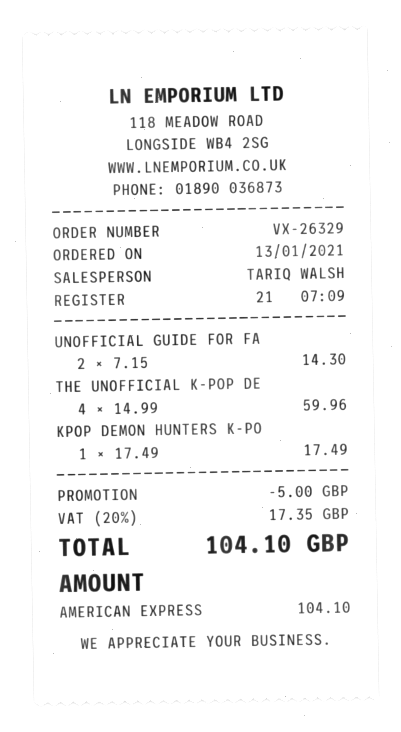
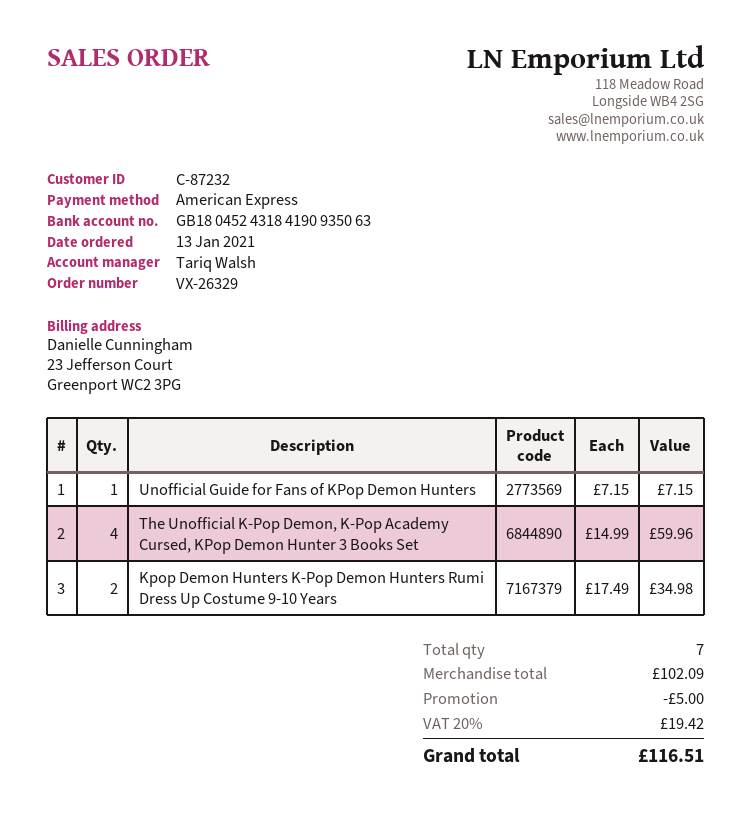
UNOFFICIAL GUIDE FOR FA: 2 x 7.15 = 14.30 -> 1 x 7.15 = 7.15
KPOP DEMON HUNTERS K-PO: 1 x 17.49 = 17.49 -> 2 x 17.49 = 34.98
tax: 20% = 17.35 -> 20% = 19.42
total: 104.10 -> 116.51

